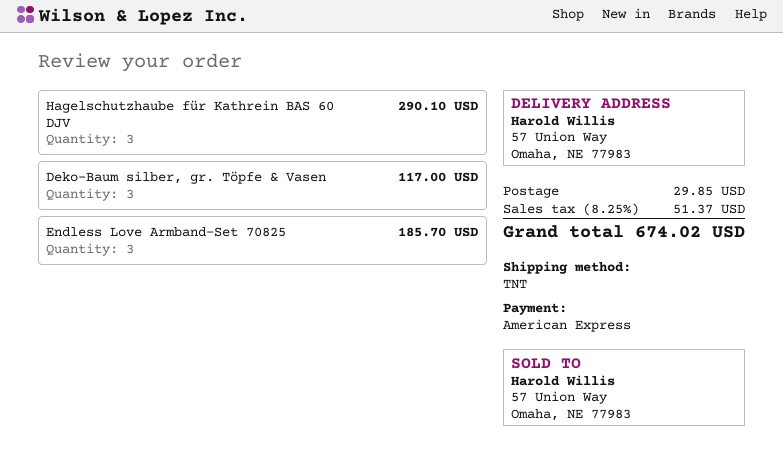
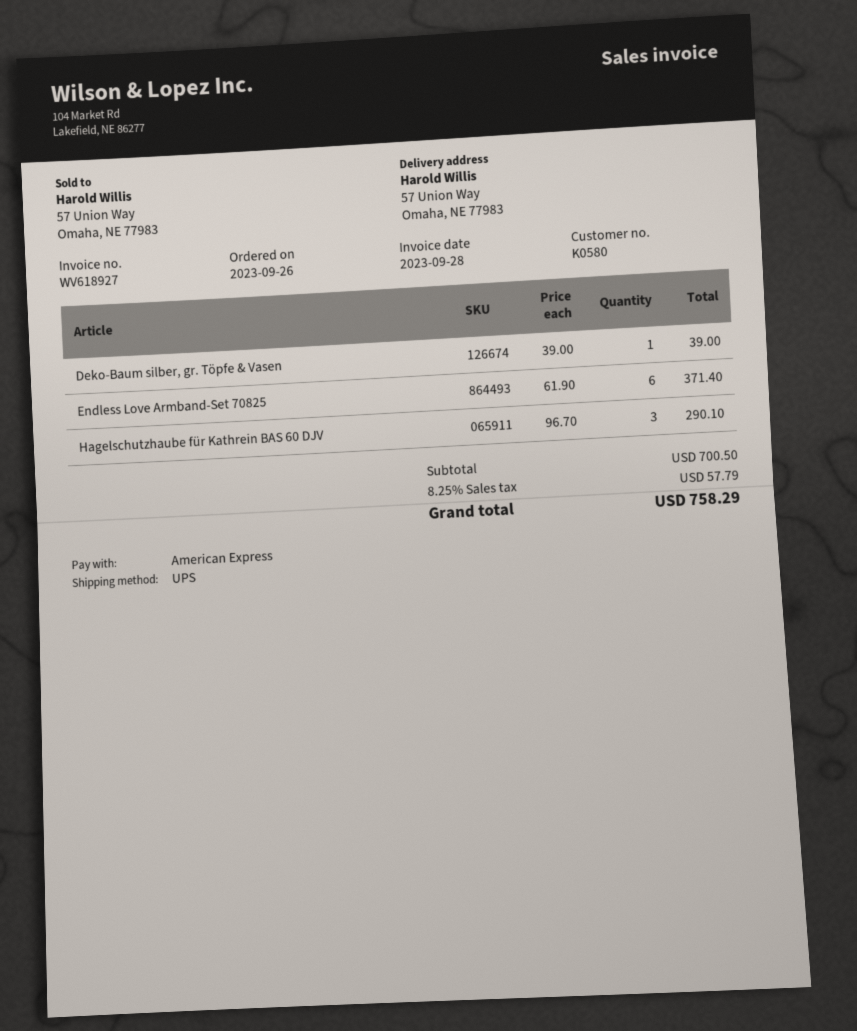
shipping method: TNT -> UPS
Deko-Baum silber, gr. Töpfe & Vasen: 3 for 117.00 -> 1 for 39.00
Endless Love Armband-Set 70825: 3 for 185.70 -> 6 for 371.40
shipping: 29.85 -> none
tax: 8.25% = 51.37 -> 8.25% = 57.79
total: 674.02 -> 758.29

